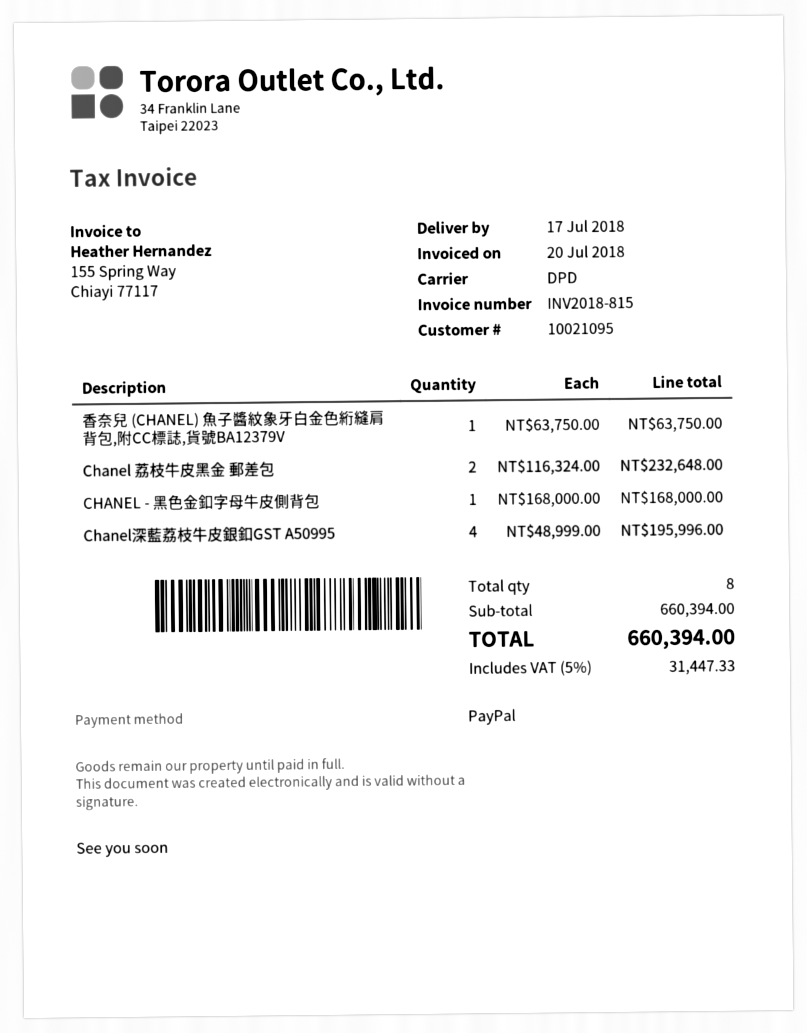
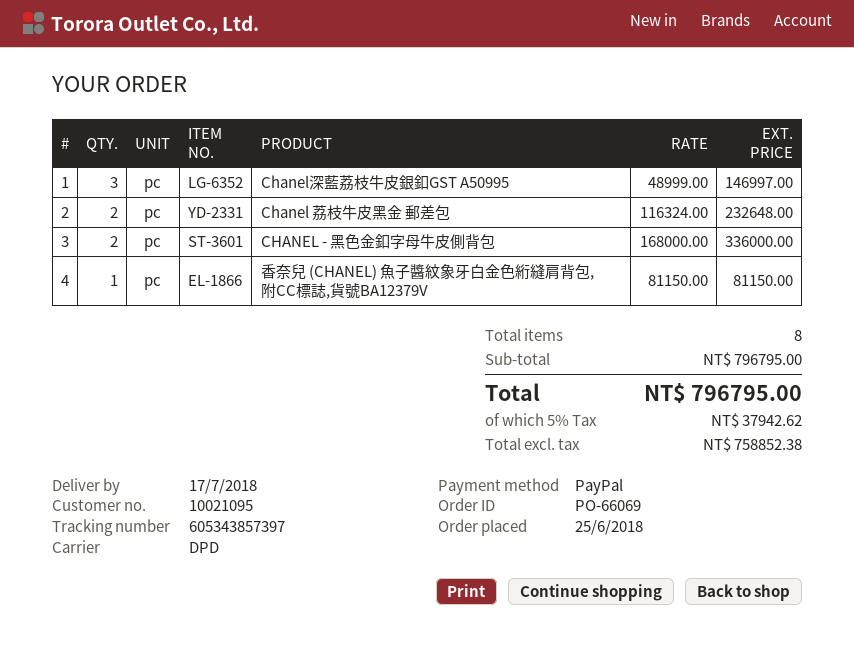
香奈兒 (CHANEL) 魚子醬紋象牙白金色絎縫肩背包,附CC標誌,貨號BA12379V: 1 x 63750.00 = 63750.00 -> 1 x 81150.00 = 81150.00
CHANEL - 黑色金釦字母牛皮側背包: 1 x 168000.00 = 168000.00 -> 2 x 168000.00 = 336000.00
Chanel深藍荔枝牛皮銀釦GST A50995: 4 x 48999.00 = 195996.00 -> 3 x 48999.00 = 146997.00
subtotal: 660394.00 -> 796795.00
tax: 5% = 31447.33 -> 5% = 37942.62
total: 660394.00 -> 796795.00

